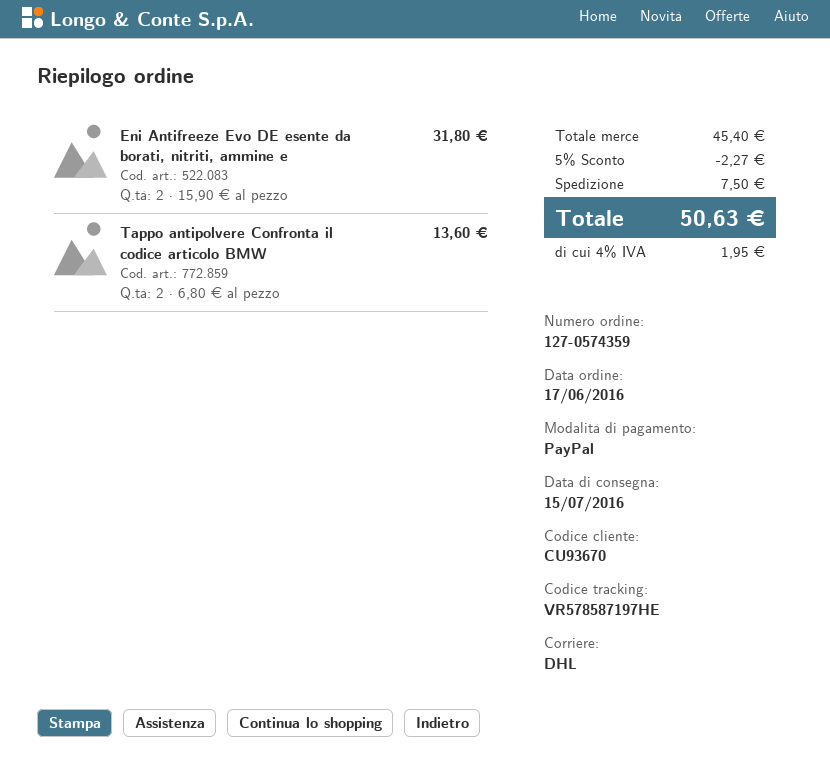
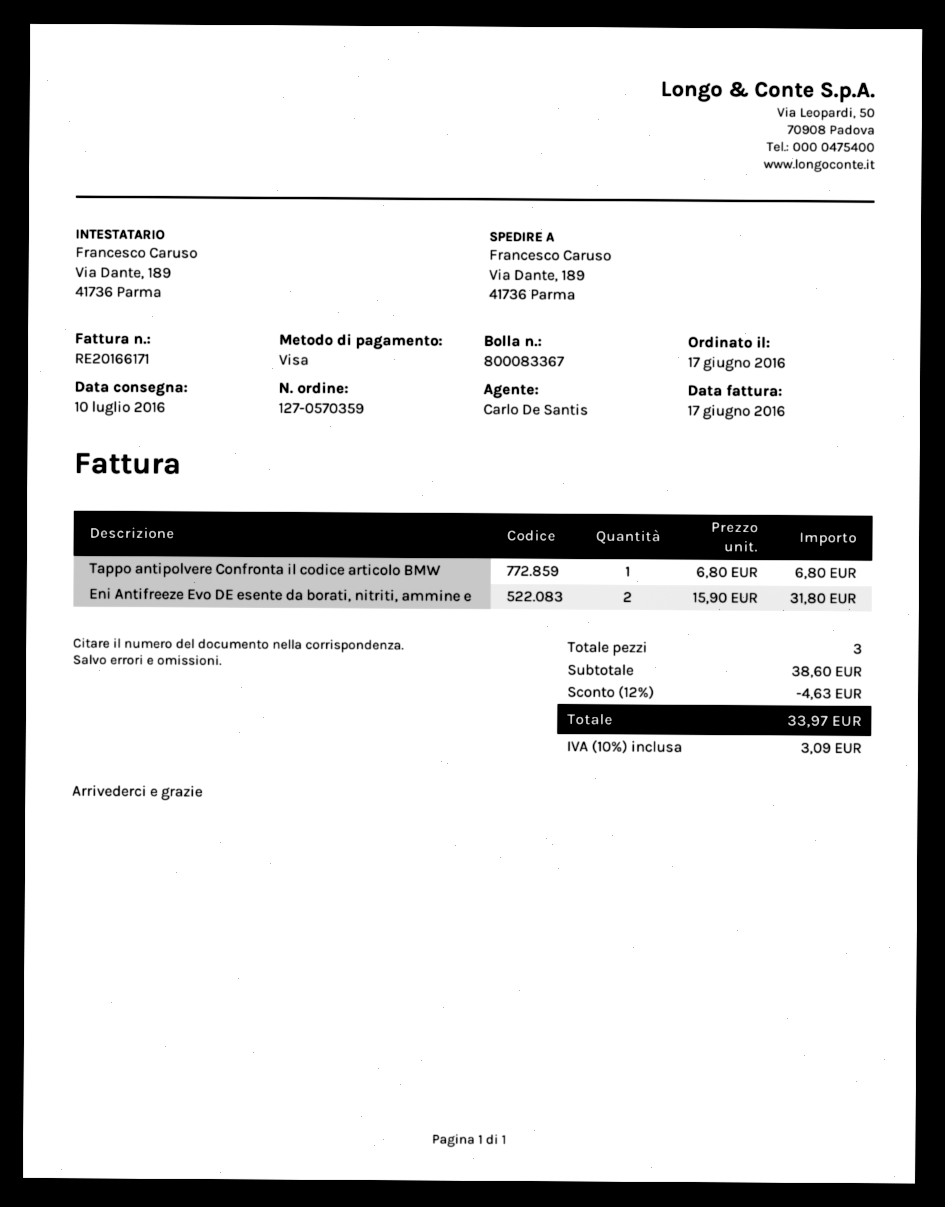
order number: 127-0574359 -> 127-0570359
delivery date: 2016-07-15 -> 2016-07-10
payment method: PayPal -> Visa
Tappo antipolvere Confronta il codice articolo BMW: 2 x 6.80 = 13.60 -> 1 x 6.80 = 6.80
subtotal: 45.40 -> 38.60
discount: 5% = 2.27 -> 12% = 4.63
shipping: 7.50 -> none
tax: 4% = 1.95 -> 10% = 3.09
total: 50.63 -> 33.97

